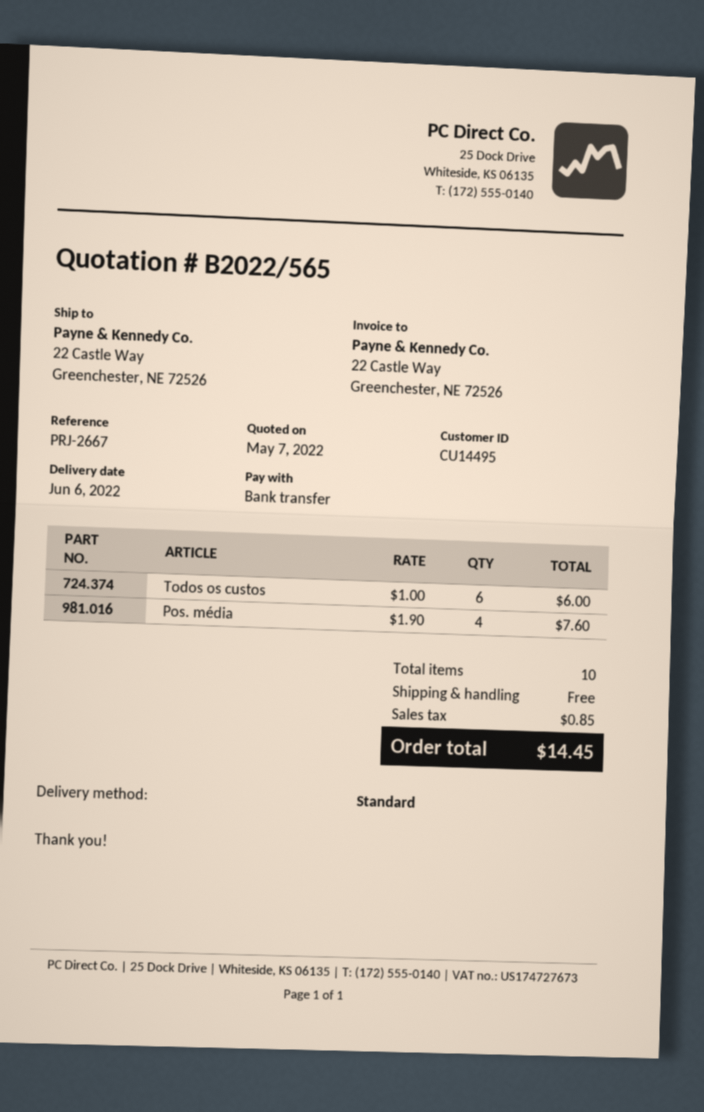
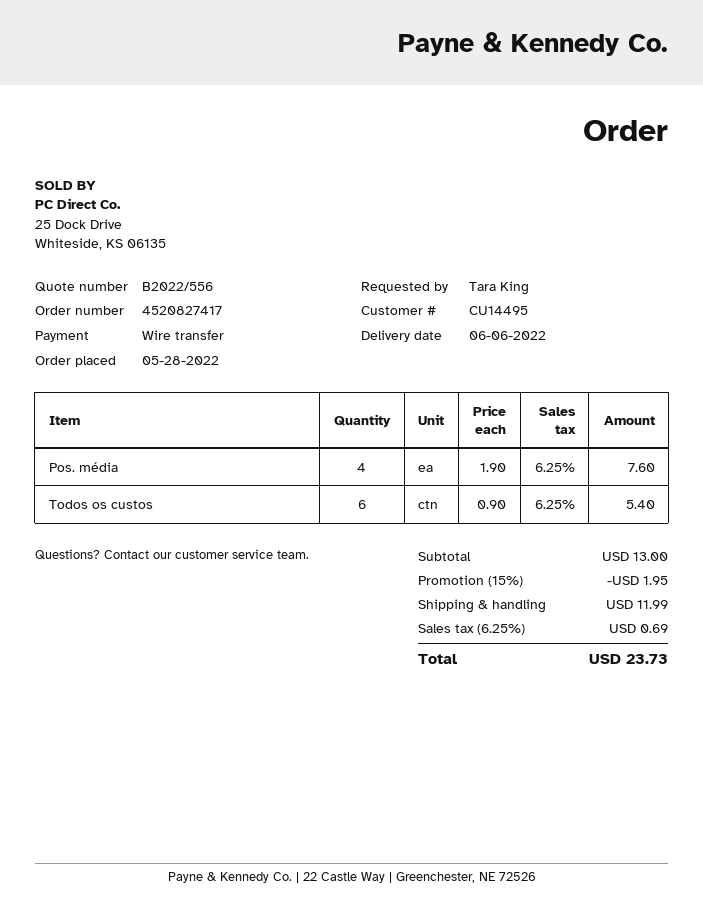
quote number: B2022/565 -> B2022/556
Todos os custos: 6 x 1.00 = 6.00 -> 6 x 0.90 = 5.40
discount: none -> 15% = 1.95
shipping: 0.00 -> 11.99
tax: 0.85 -> 0.69
total: 14.45 -> 23.73

